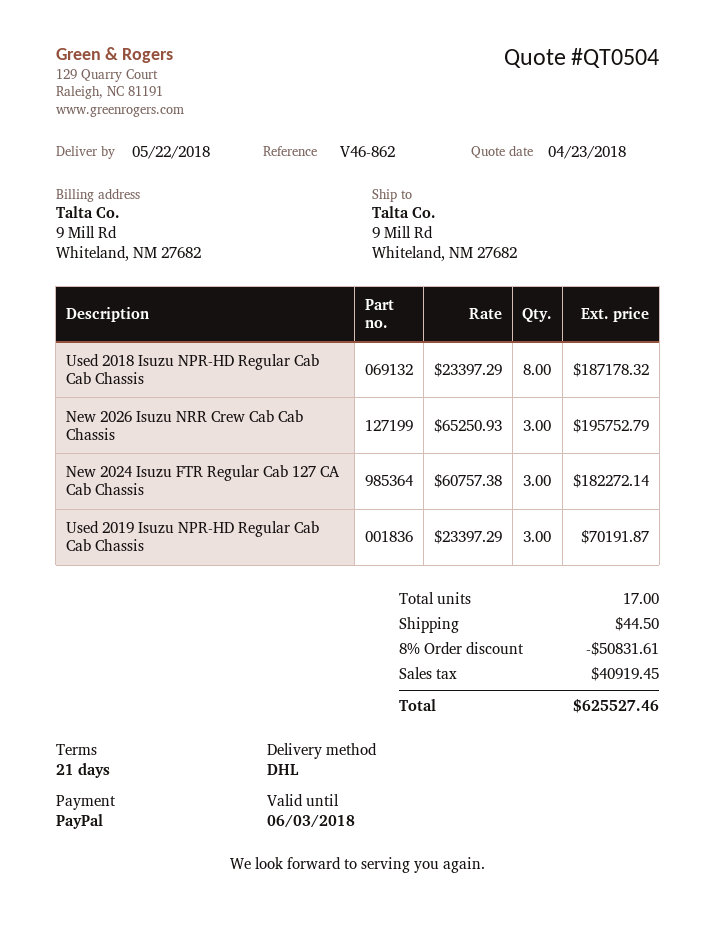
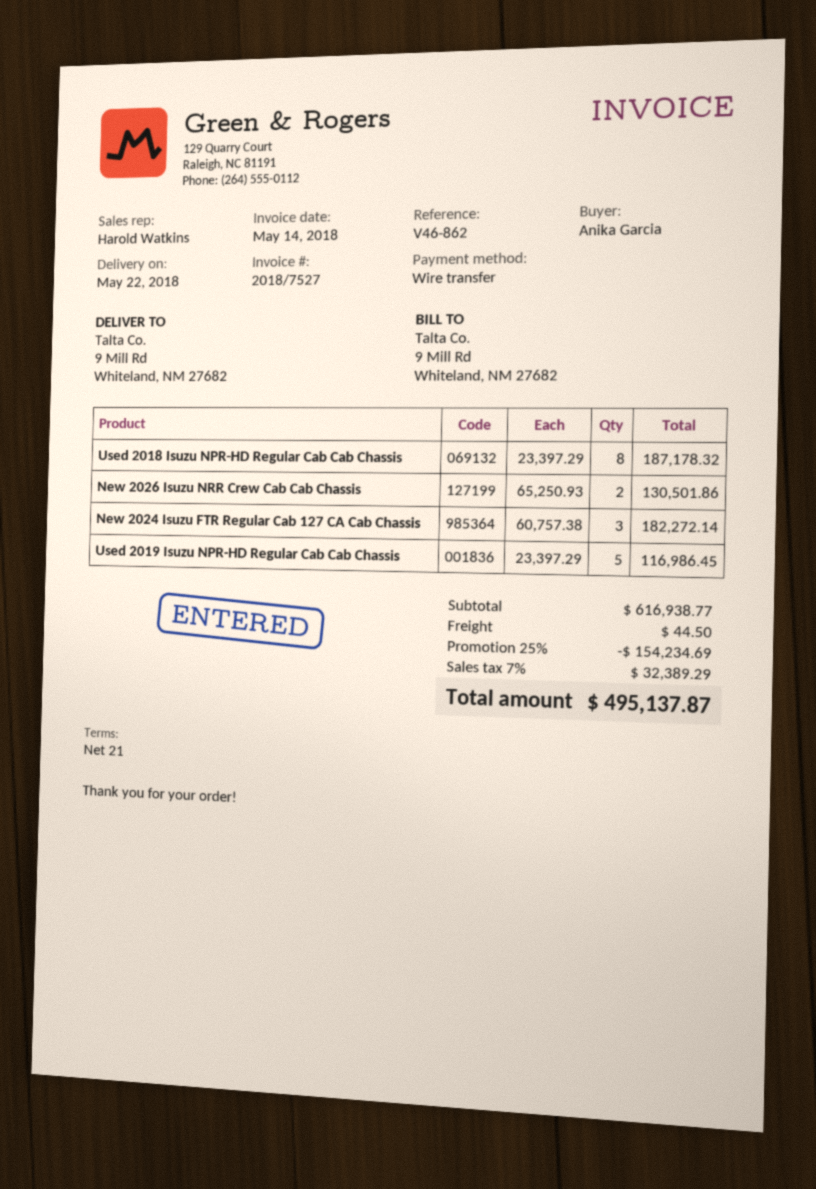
payment method: PayPal -> bank transfer
New 2026 Isuzu NRR Crew Cab Cab Chassis: 3 x 65250.93 = 195752.79 -> 2 x 65250.93 = 130501.86
Used 2019 Isuzu NPR-HD Regular Cab Cab Chassis: 3 x 23397.29 = 70191.87 -> 5 x 23397.29 = 116986.45
discount: 8% = 50831.61 -> 25% = 154234.69
tax: 40919.45 -> 32389.29
total: 625527.46 -> 495137.87

